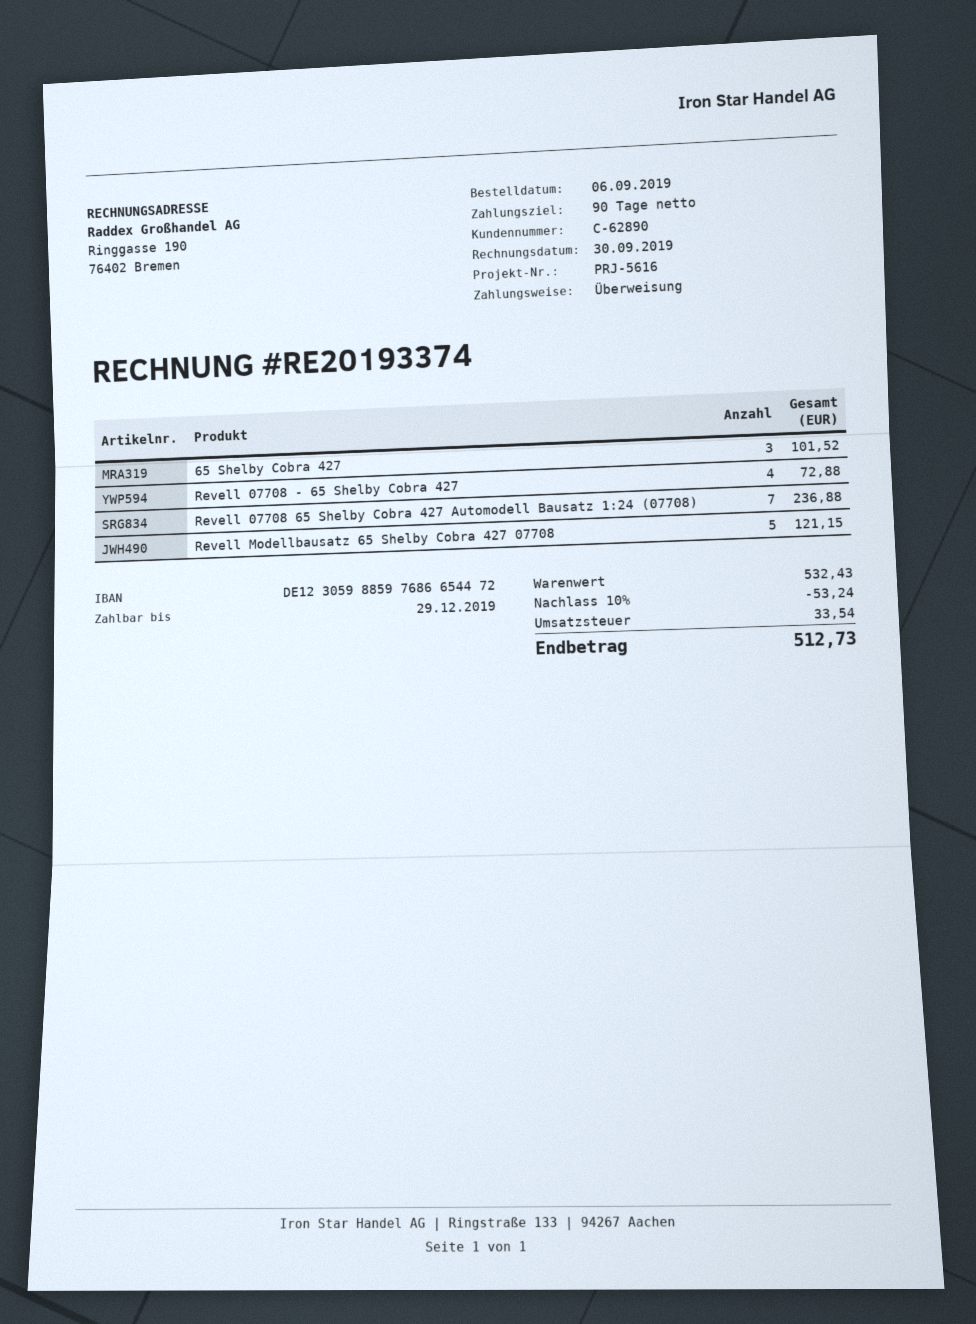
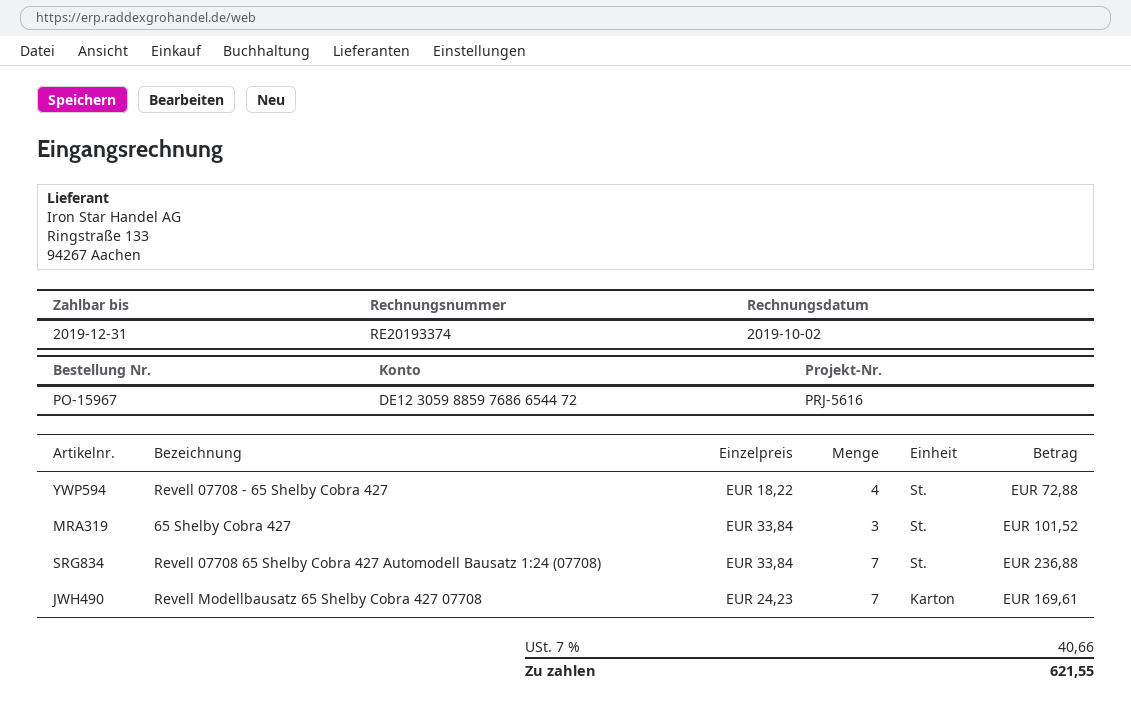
invoice date: 2019-09-30 -> 2019-10-02
due date: 2019-12-29 -> 2019-12-31
Revell Modellbausatz 65 Shelby Cobra 427 07708: 5 for 121.15 -> 7 for 169.61
discount: 10% = 53.24 -> none
tax: 33.54 -> 40.66
total: 512.73 -> 621.55

